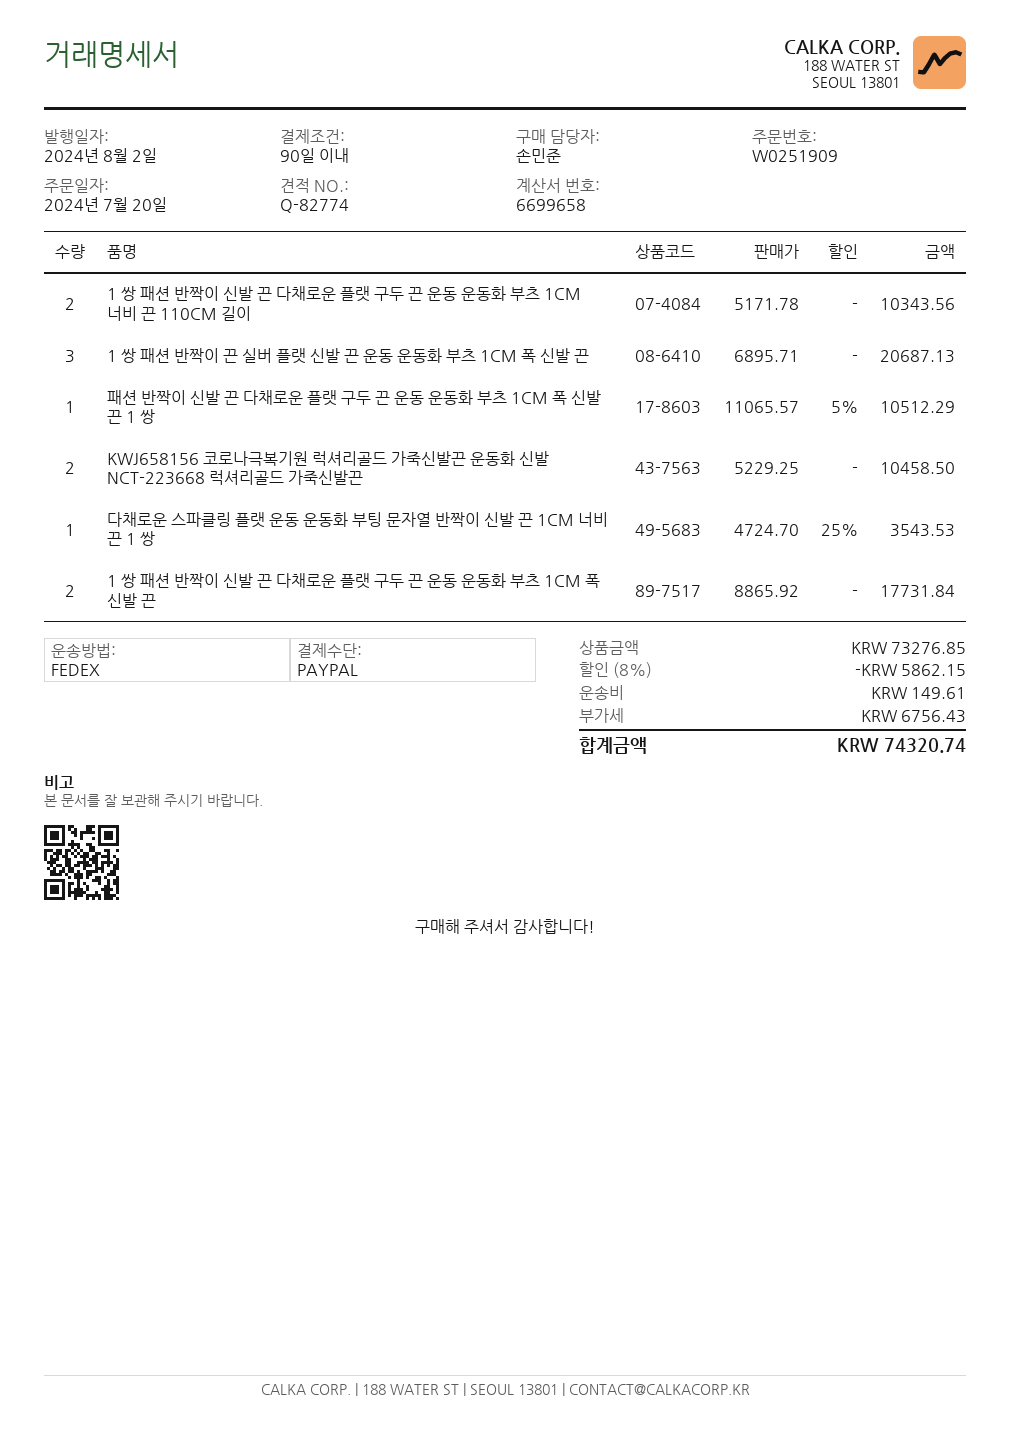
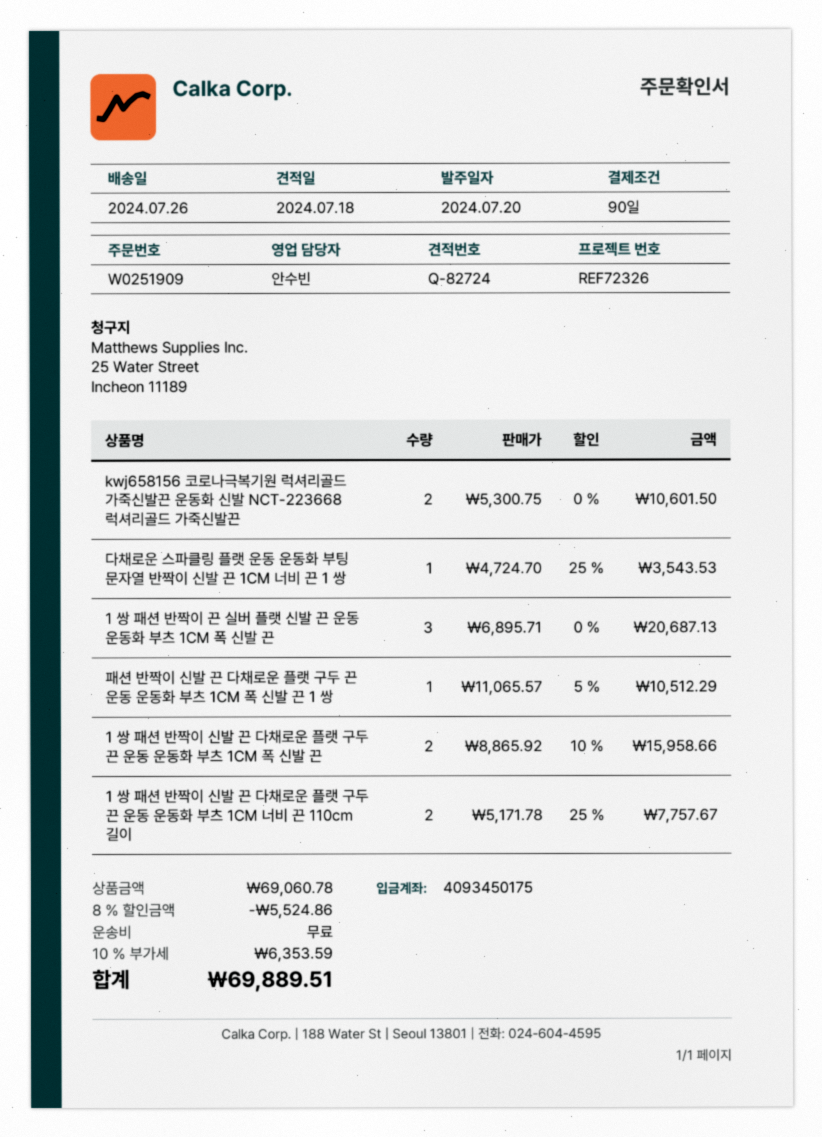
quote number: Q-82774 -> Q-82724
1 쌍 패션 반짝이 신발 끈 다채로운 플랫 구두 끈 운동 운동화 부츠 1CM 너비 끈 110CM 길이: 2 x 5171.78 = 10343.56 -> 2 x 5171.78 - 25% = 7757.67
KWJ658156 코로나극복기원 럭셔리골드 가죽신발끈 운동화 신발 NCT-223668 럭셔리골드 가죽신발끈: 2 x 5229.25 = 10458.50 -> 2 x 5300.75 = 10601.50
1 쌍 패션 반짝이 신발 끈 다채로운 플랫 구두 끈 운동 운동화 부츠 1CM 폭 신발 끈: 2 x 8865.92 = 17731.84 -> 2 x 8865.92 - 10% = 15958.66
subtotal: 73276.85 -> 69060.78
discount: 8% = 5862.15 -> 8% = 5524.86
shipping: 149.61 -> 0.00
tax: 6756.43 -> 6353.59
total: 74320.74 -> 69889.51

